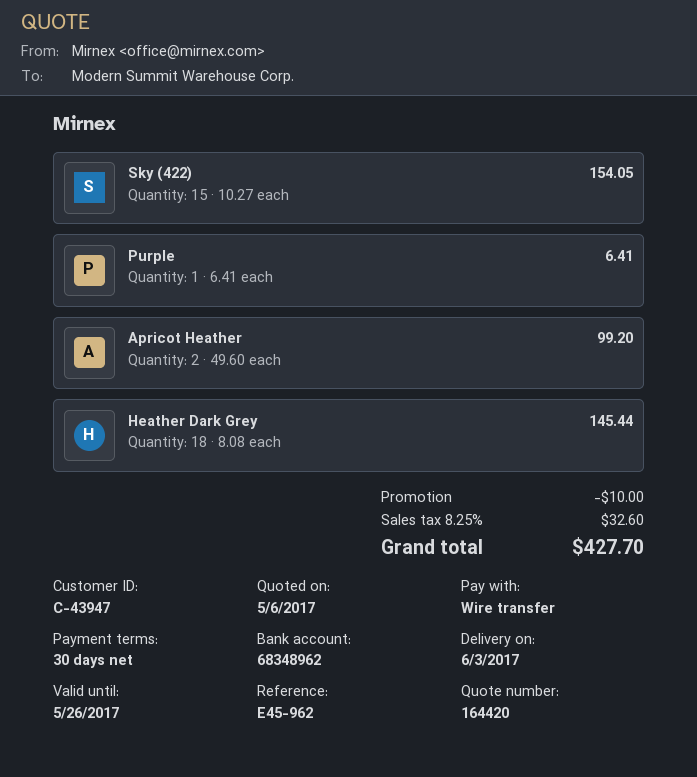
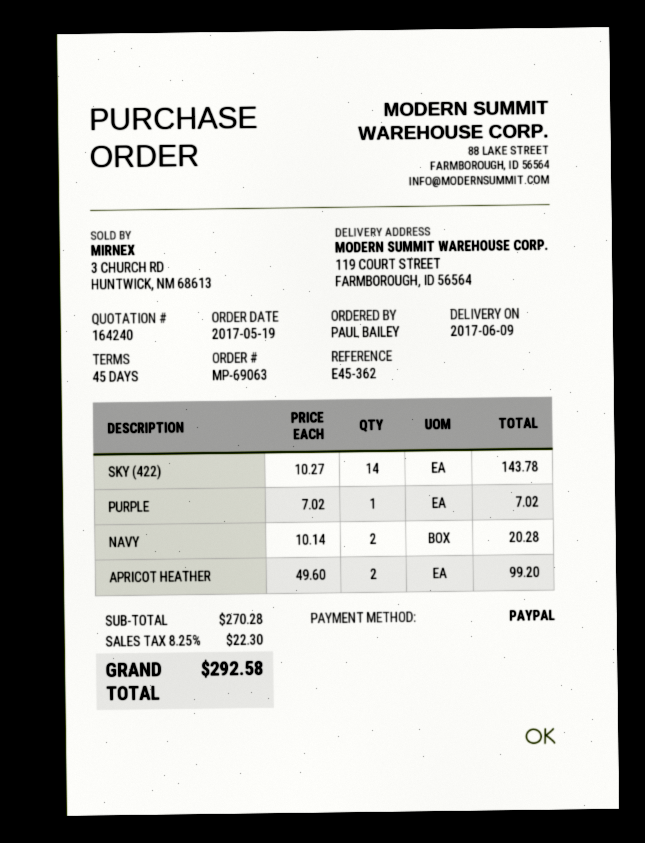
quote number: 164420 -> 164240
delivery date: 2017-06-03 -> 2017-06-09
payment terms: 30 days -> 45 days
reference: E45-962 -> E45-362
payment method: bank transfer -> PayPal
Sky (422): 15 x 10.27 = 154.05 -> 14 x 10.27 = 143.78
Purple: 1 x 6.41 = 6.41 -> 1 x 7.02 = 7.02
Heather Dark Grey: 18 x 8.08 = 145.44 -> none
NAVY: none -> 2 x 10.14 = 20.28
discount: 10.00 -> none
tax: 8.25% = 32.60 -> 8.25% = 22.30
total: 427.70 -> 292.58

